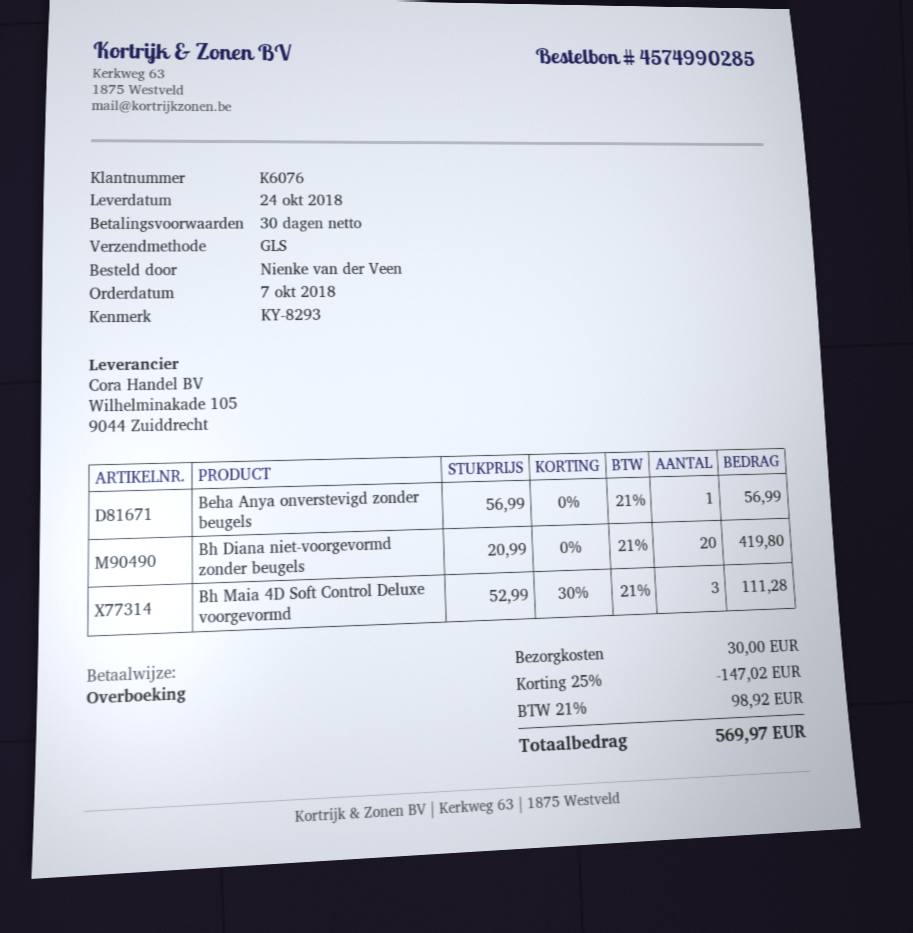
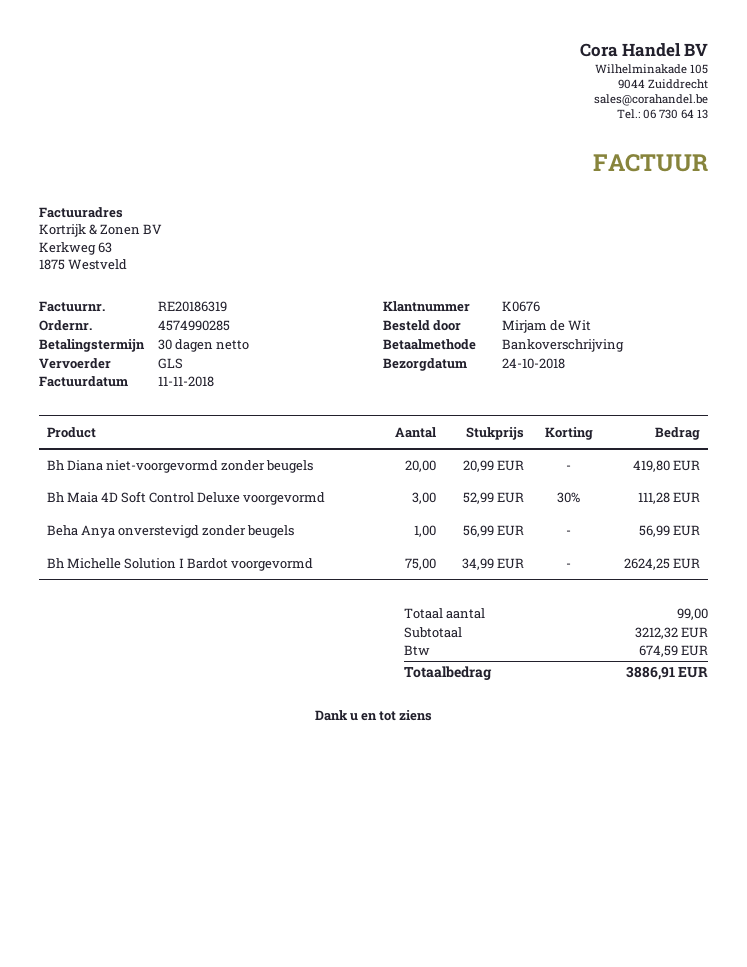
customer number: K6076 -> K0676
ordered by: Nienke van der Veen -> Mirjam de Wit
Bh Michelle Solution I Bardot voorgevormd: none -> 75 x 34.99 = 2624.25
discount: 25% = 147.02 -> none
shipping: 30.00 -> none
tax: 98.92 -> 674.59
total: 569.97 -> 3886.91

